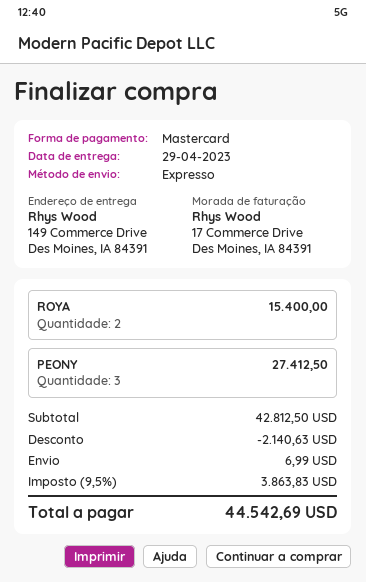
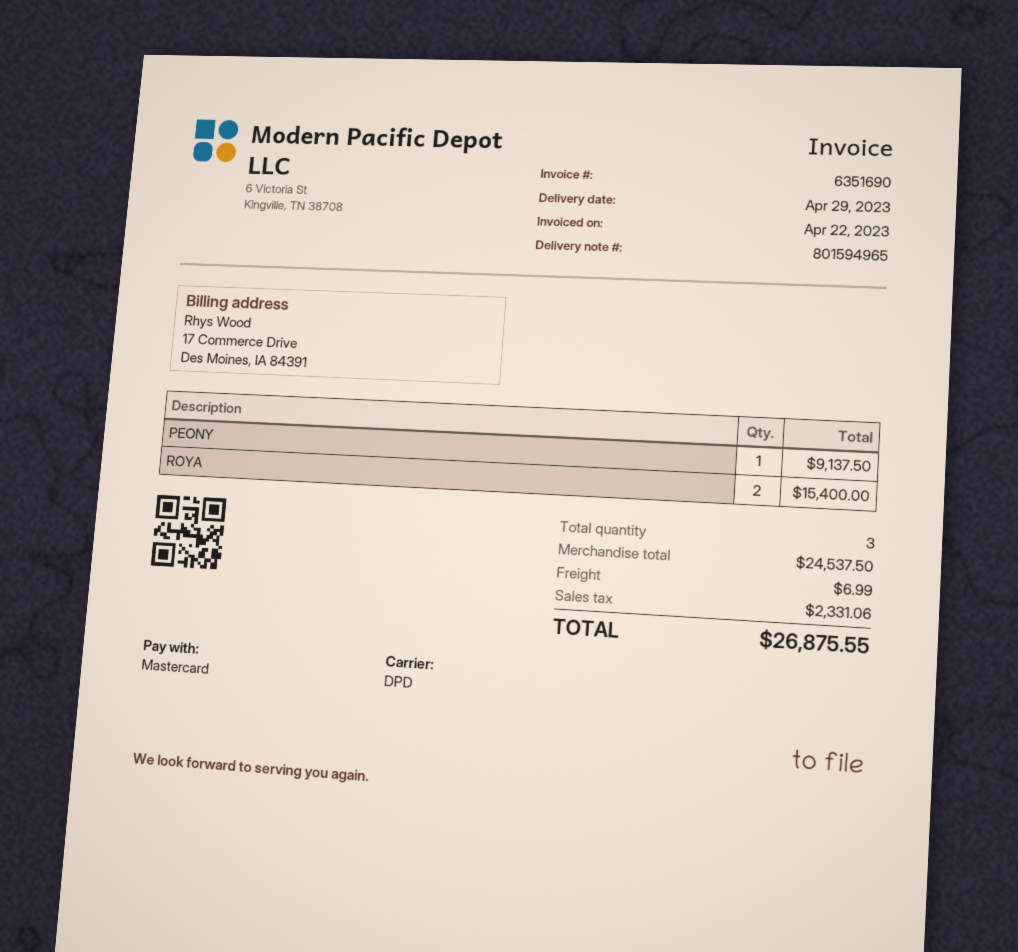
shipping method: express -> DPD
PEONY: 3 for 27412.50 -> 1 for 9137.50
subtotal: 42812.50 -> 24537.50
discount: 2140.63 -> none
tax: 3863.83 -> 2331.06
total: 44542.69 -> 26875.55

